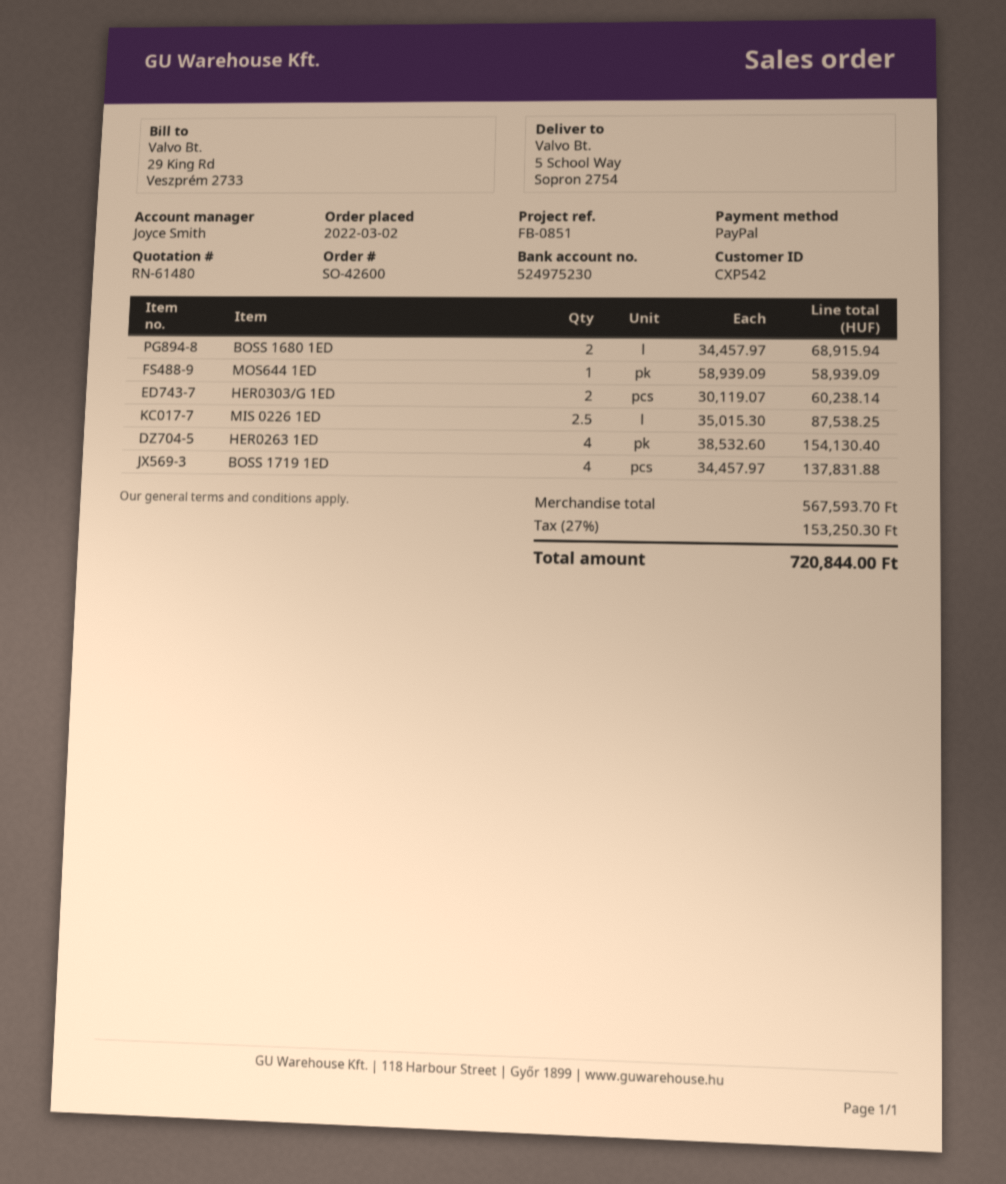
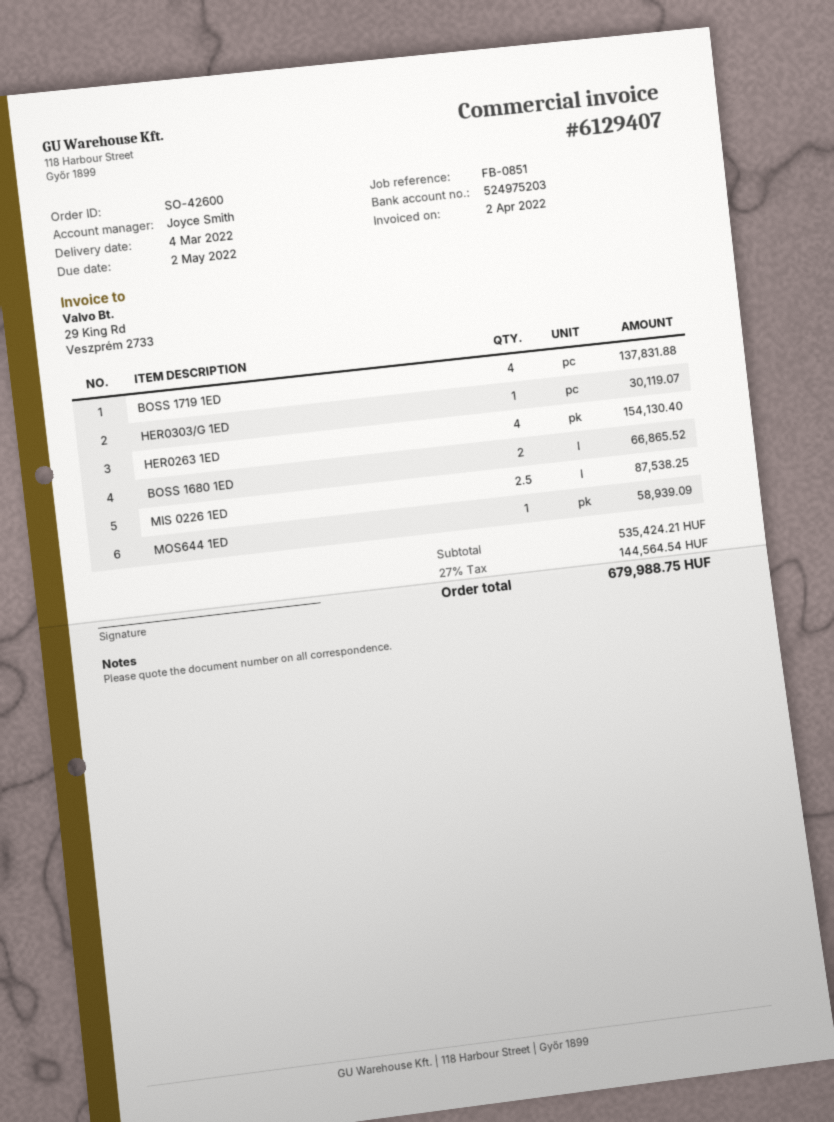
bank account: 524975230 -> 524975203
BOSS 1680 1ED: 2 for 68915.94 -> 2 for 66865.52
HER0303/G 1ED: 2 for 60238.14 -> 1 for 30119.07
subtotal: 567593.70 -> 535424.21
tax: 27% = 153250.30 -> 27% = 144564.54
total: 720844.00 -> 679988.75

